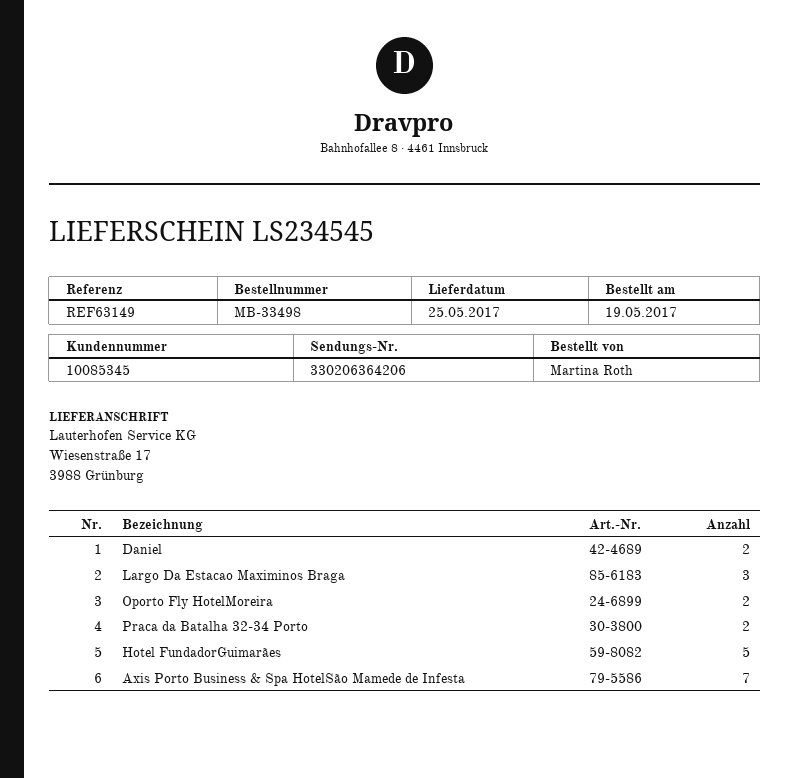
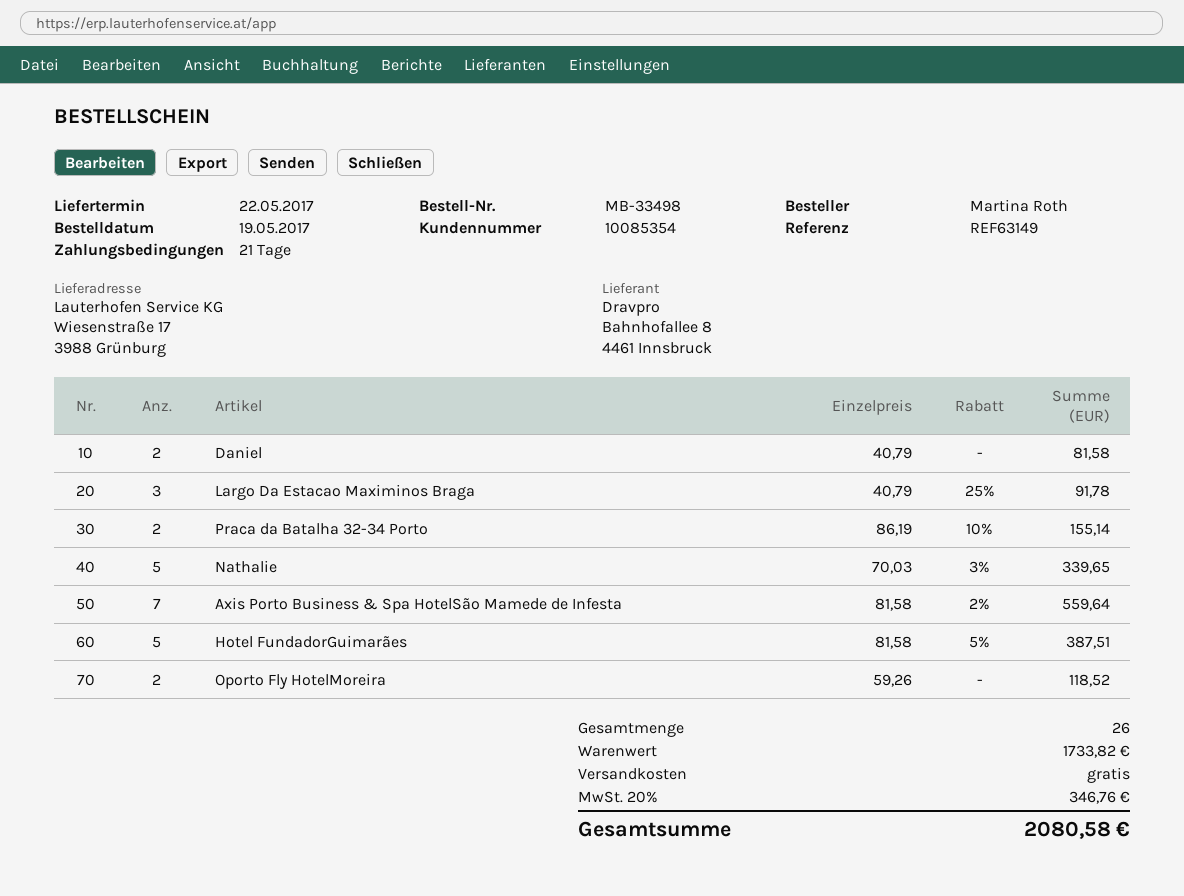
delivery date: 2017-05-25 -> 2017-05-22
customer number: 10085345 -> 10085354
Nathalie: none -> 5

